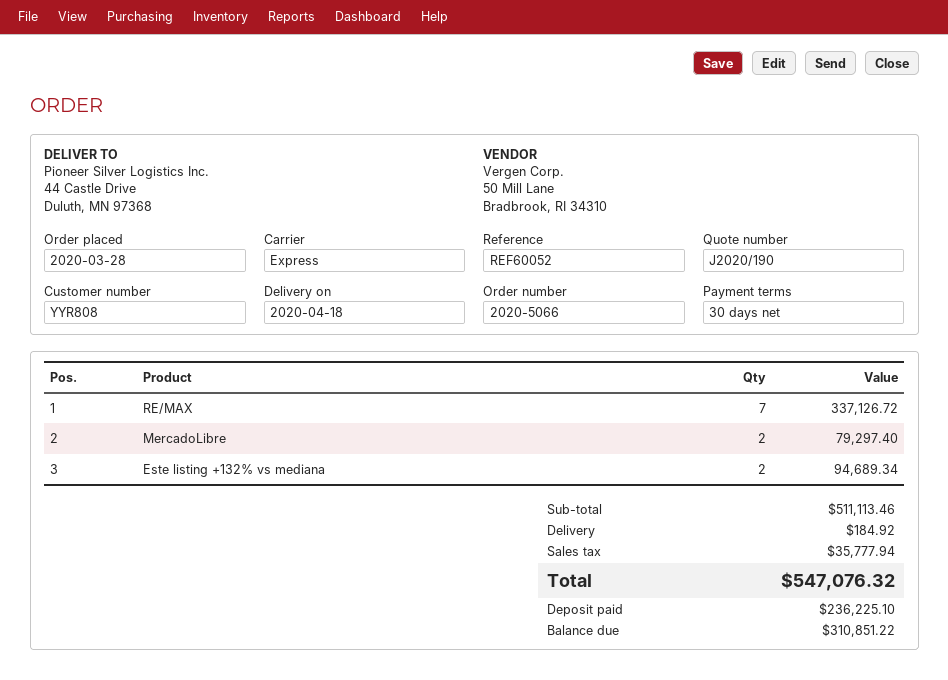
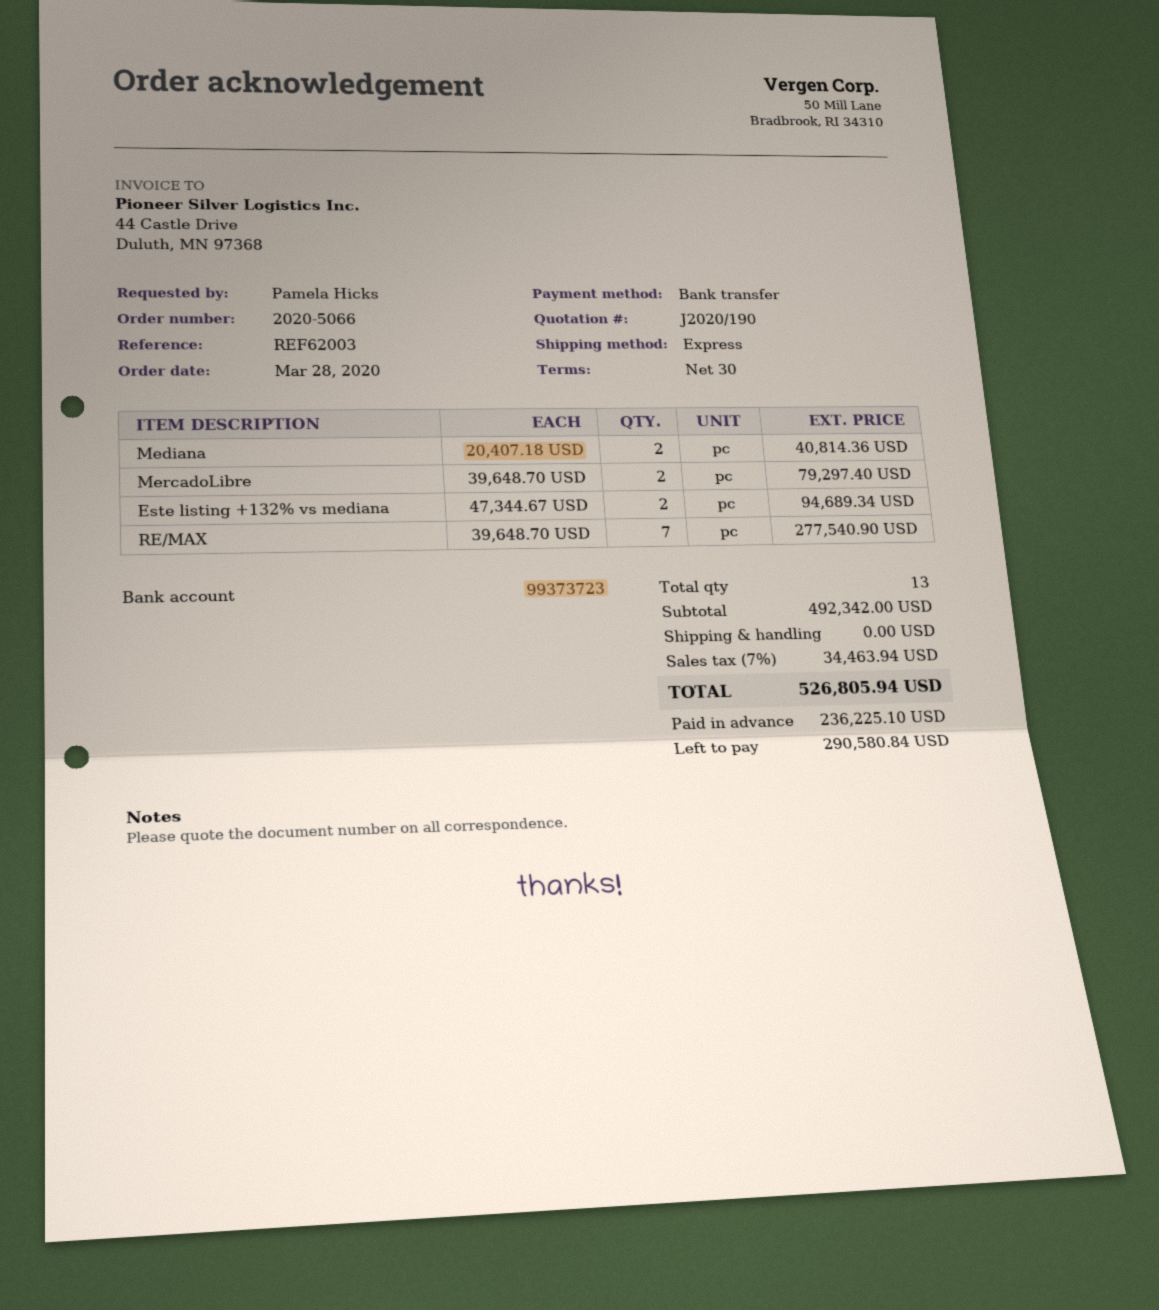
reference: REF60052 -> REF62003
RE/MAX: 7 for 337126.72 -> 7 for 277540.90
Mediana: none -> 2 for 40814.36
subtotal: 511113.46 -> 492342.00
shipping: 184.92 -> 0.00
tax: 35777.94 -> 34463.94
total: 547076.32 -> 526805.94
balance: 310851.22 -> 290580.84

